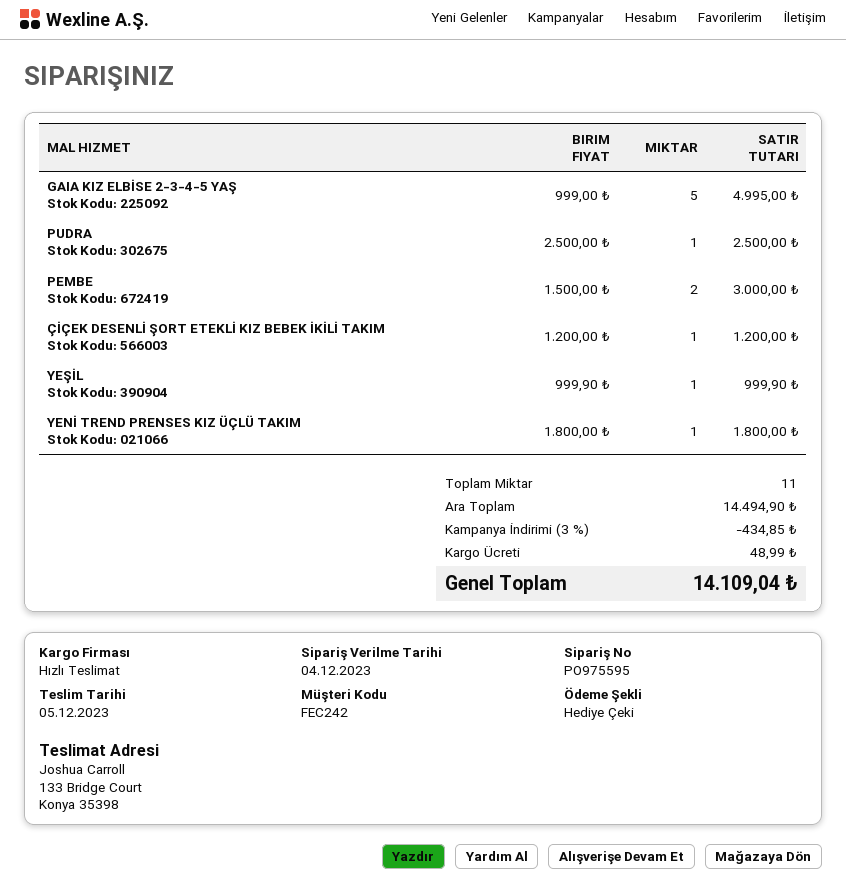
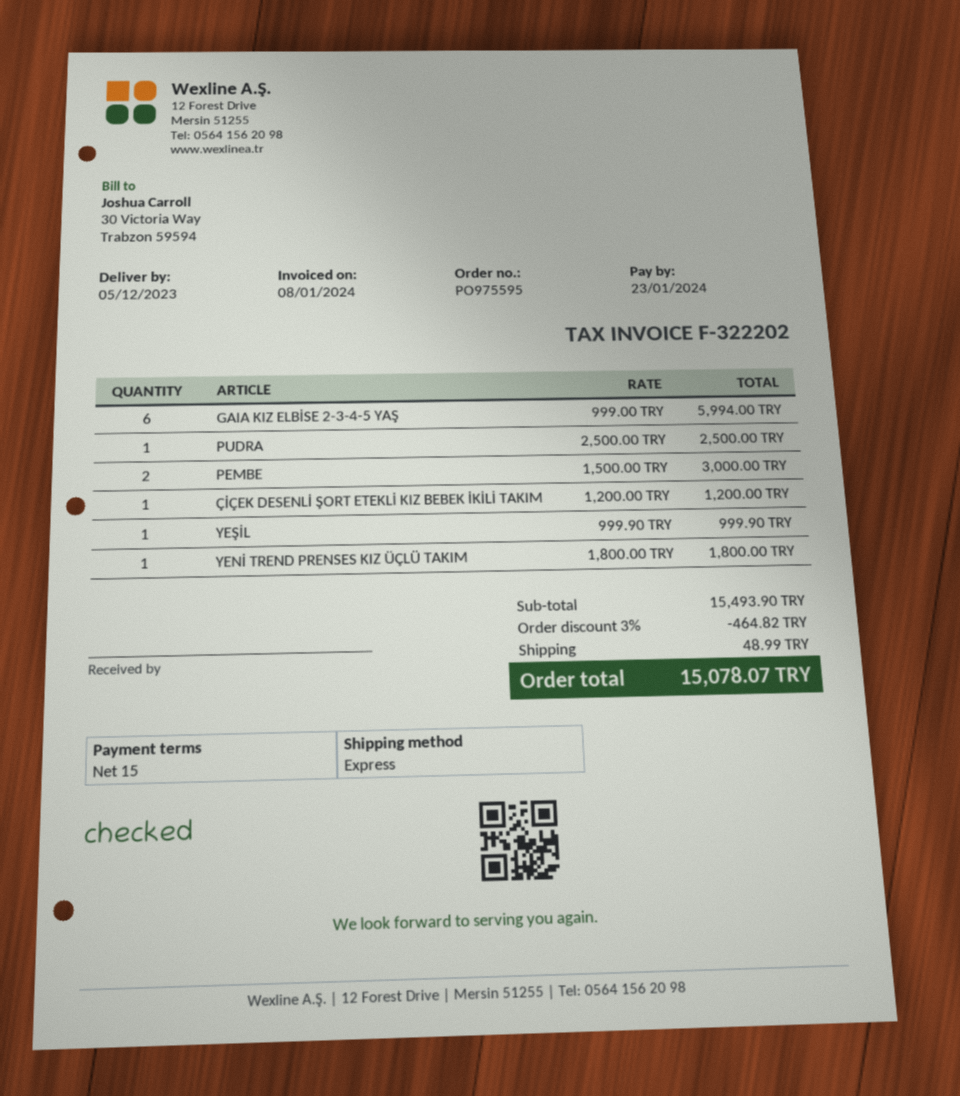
GAIA KIZ ELBİSE 2-3-4-5 YAŞ: 5 x 999.00 = 4995.00 -> 6 x 999.00 = 5994.00
subtotal: 14494.90 -> 15493.90
discount: 3% = 434.85 -> 3% = 464.82
total: 14109.04 -> 15078.07

